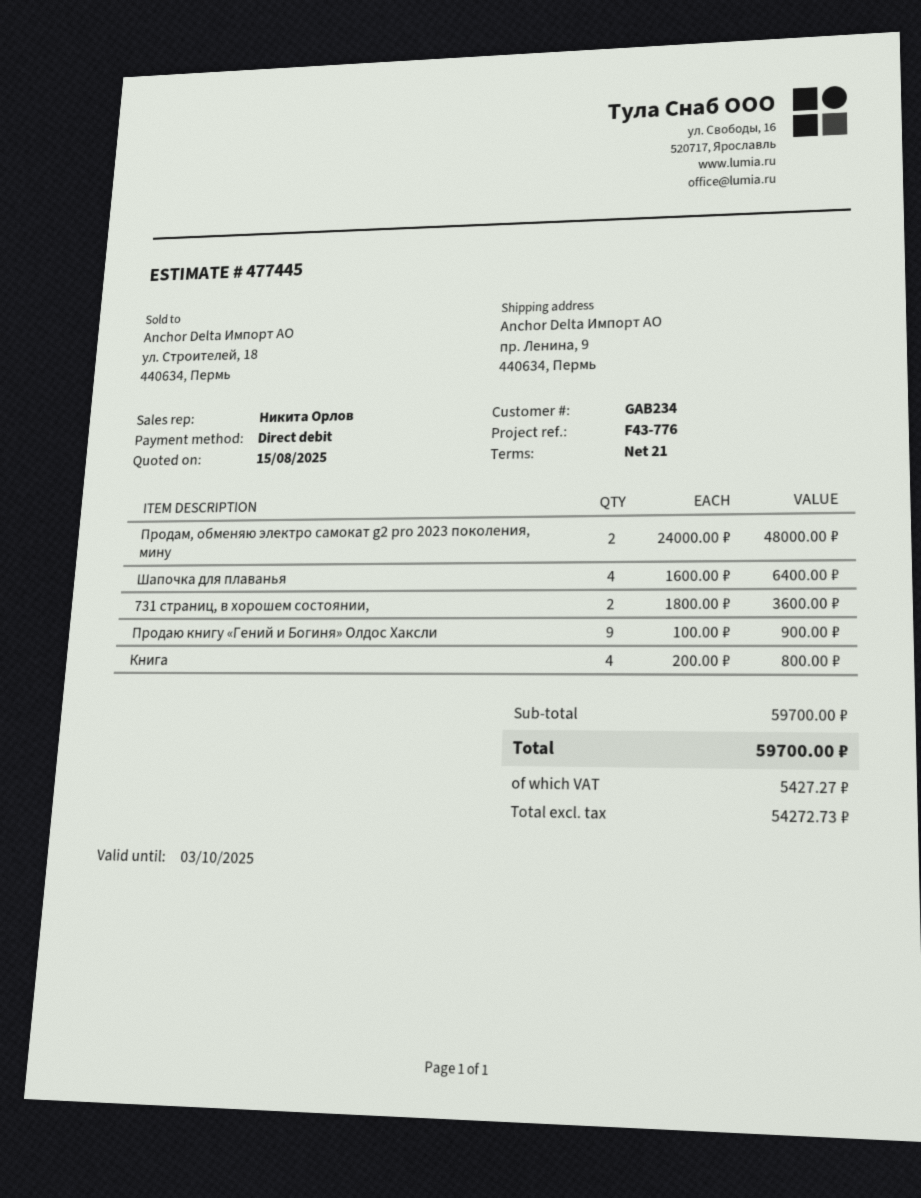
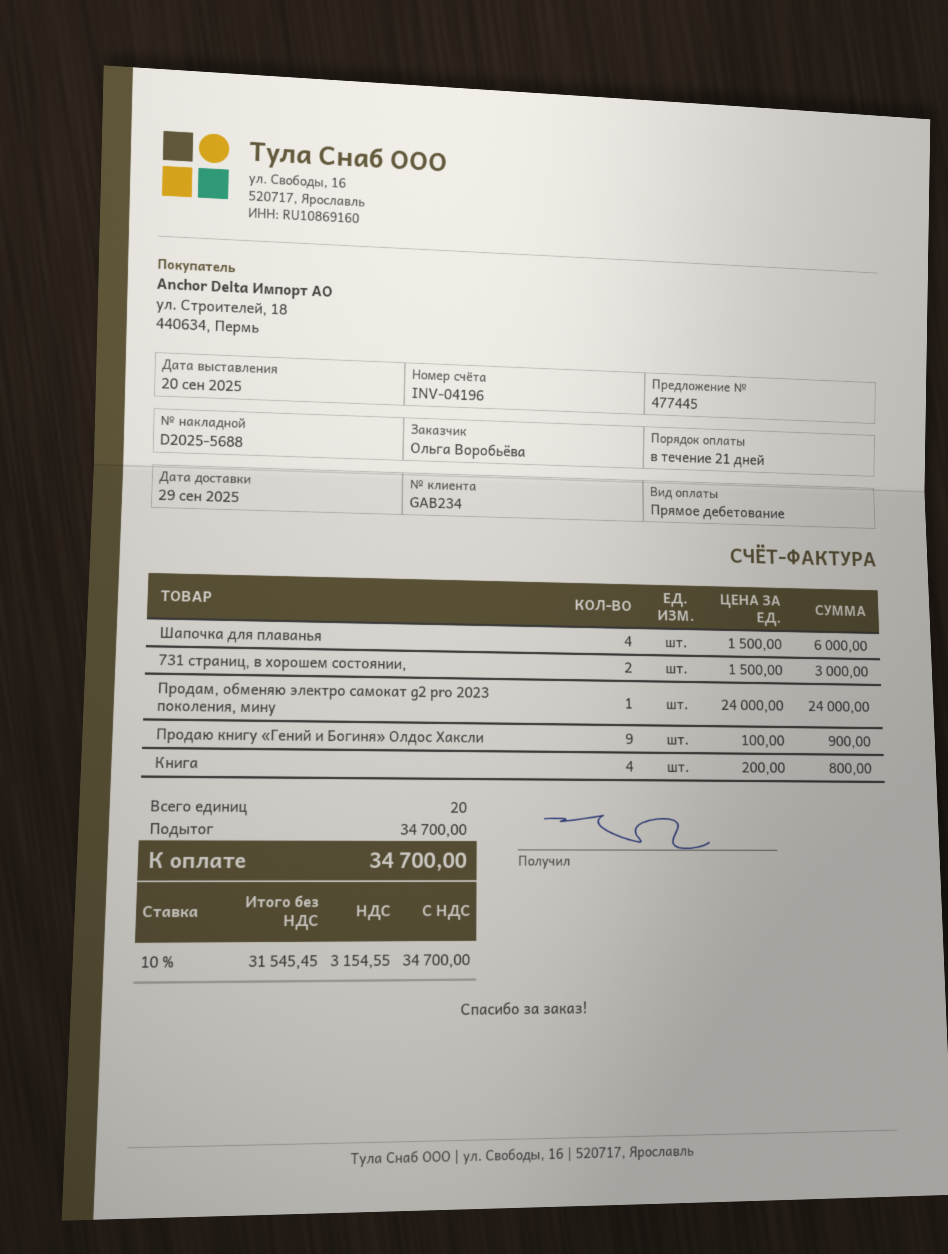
Продам, обменяю электро самокат g2 pro 2023 поколения, мину: 2 x 24000.00 = 48000.00 -> 1 x 24000.00 = 24000.00
Шапочка для плаванья: 4 x 1600.00 = 6400.00 -> 4 x 1500.00 = 6000.00
731 страниц, в хорошем состоянии,: 2 x 1800.00 = 3600.00 -> 2 x 1500.00 = 3000.00
subtotal: 59700.00 -> 34700.00
net: 54272.73 -> 31545.45
tax: 5427.27 -> 3154.55
total: 59700.00 -> 34700.00

